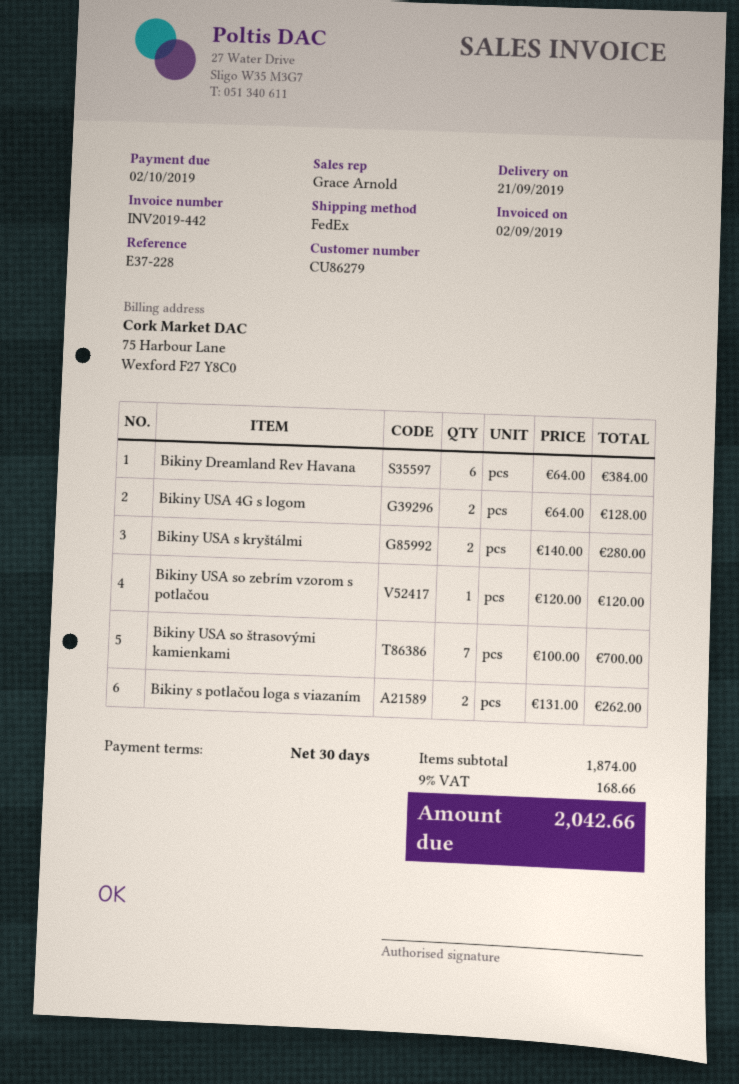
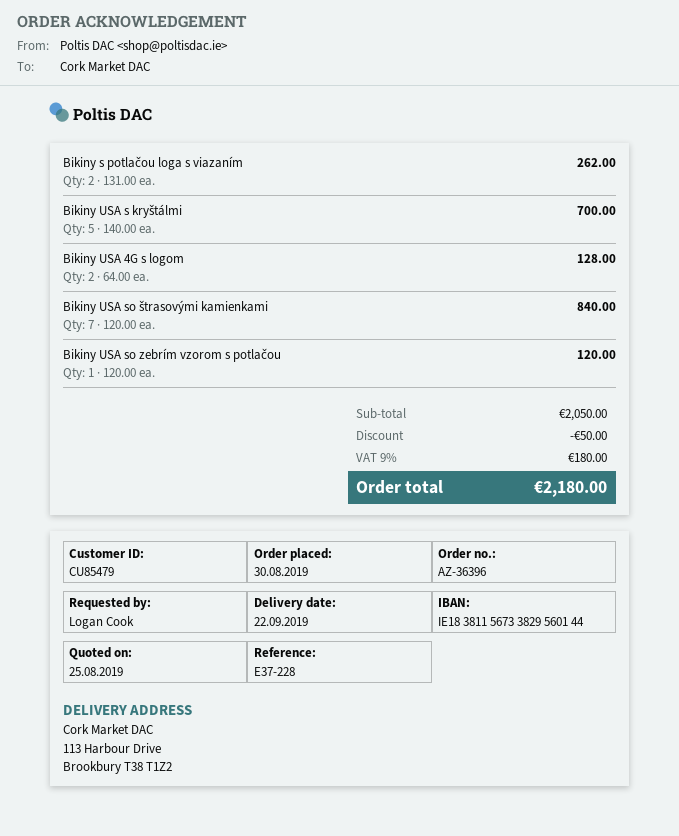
delivery date: 2019-09-21 -> 2019-09-22
customer number: CU86279 -> CU85479
Bikiny Dreamland Rev Havana: 6 x 64.00 = 384.00 -> none
Bikiny USA s kryštálmi: 2 x 140.00 = 280.00 -> 5 x 140.00 = 700.00
Bikiny USA so štrasovými kamienkami: 7 x 100.00 = 700.00 -> 7 x 120.00 = 840.00
subtotal: 1874.00 -> 2050.00
discount: none -> 50.00
tax: 9% = 168.66 -> 9% = 180.00
total: 2042.66 -> 2180.00

